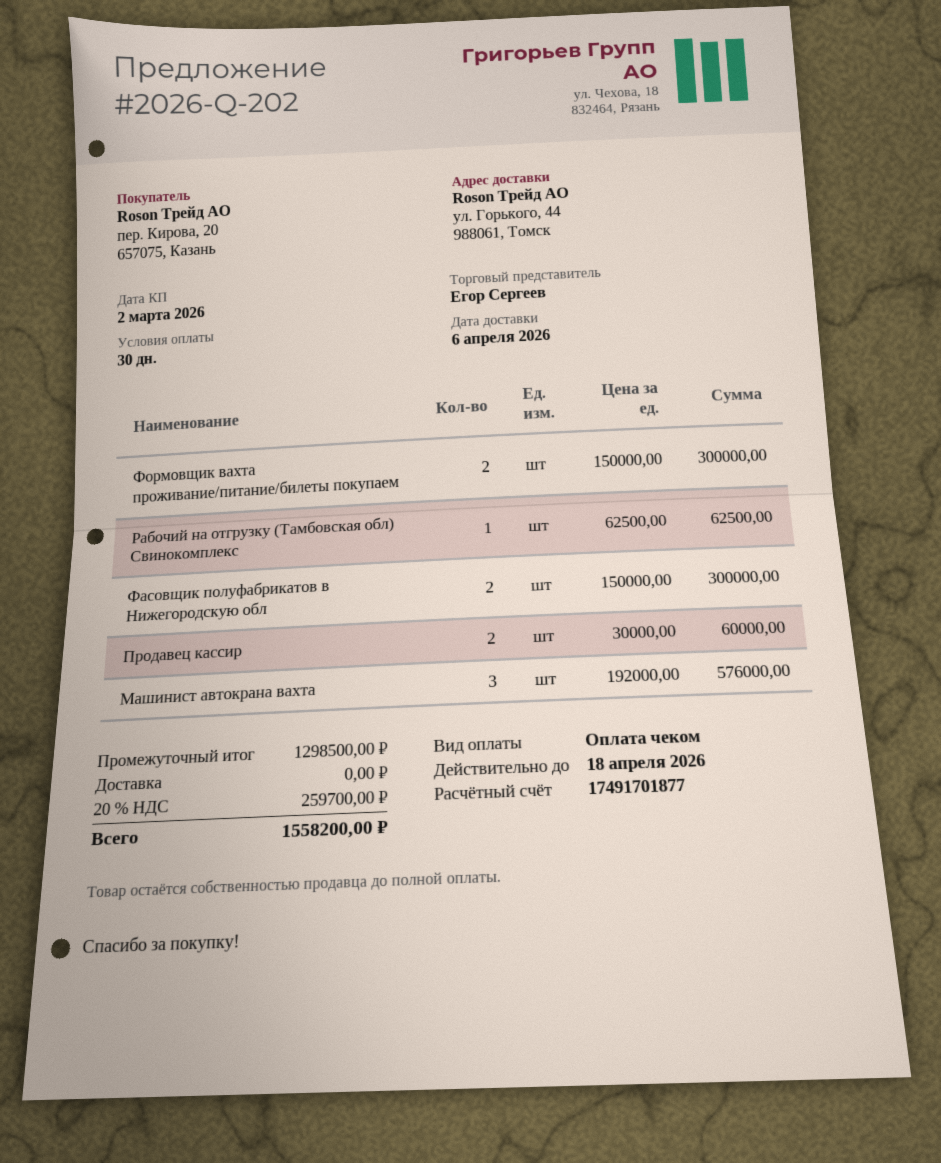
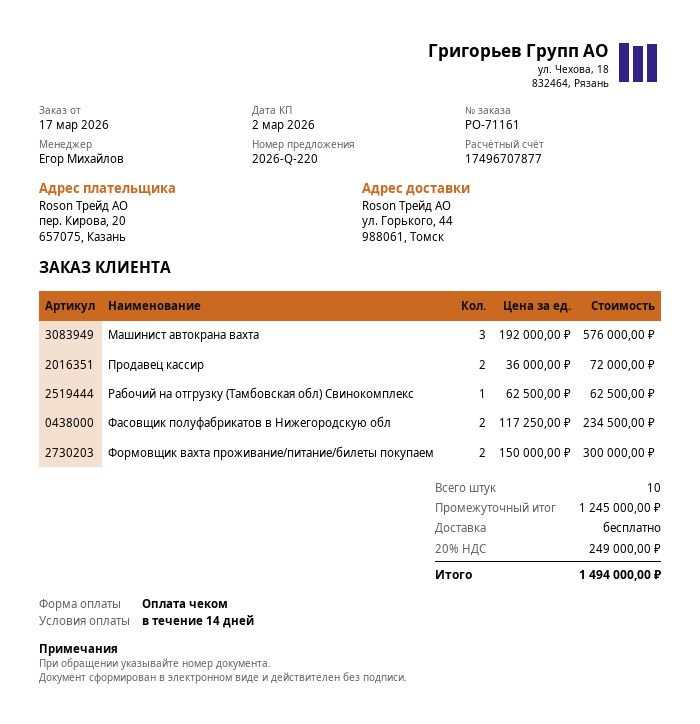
quote number: 2026-Q-202 -> 2026-Q-220
payment terms: 30 days -> 14 days
sales rep: Егор Сергеев -> Егор Михайлов
bank account: 17491701877 -> 17496707877
Фасовщик полуфабрикатов в Нижегородскую обл: 2 x 150000.00 = 300000.00 -> 2 x 117250.00 = 234500.00
Продавец кассир: 2 x 30000.00 = 60000.00 -> 2 x 36000.00 = 72000.00
subtotal: 1298500.00 -> 1245000.00
tax: 20% = 259700.00 -> 20% = 249000.00
total: 1558200.00 -> 1494000.00

